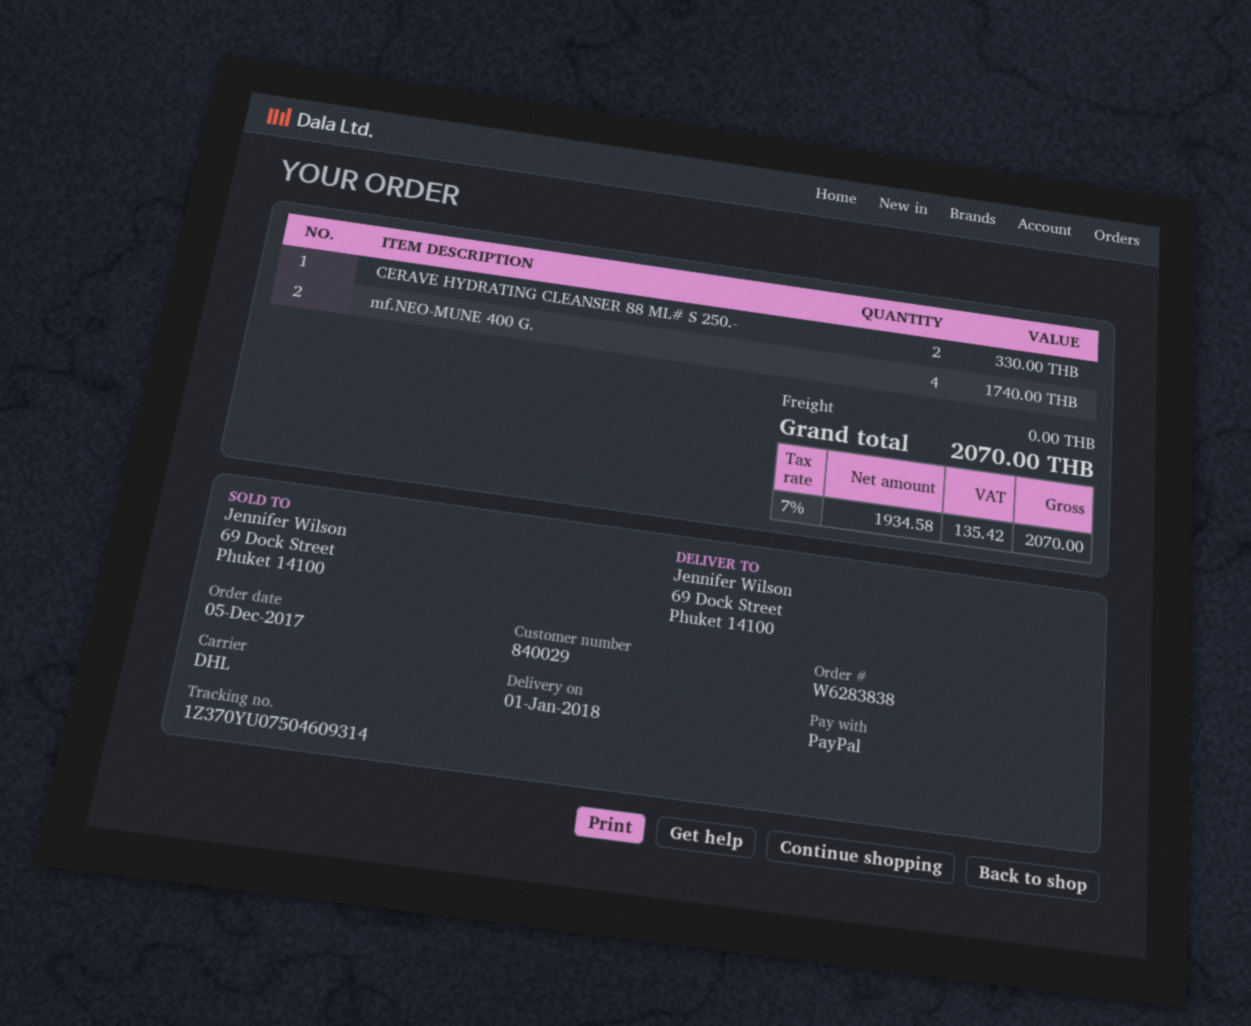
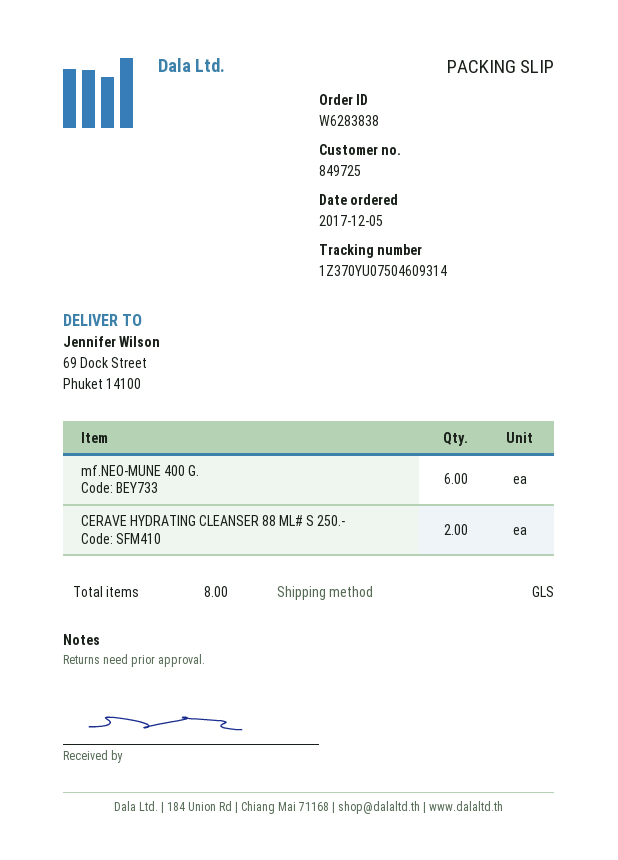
customer number: 840029 -> 849725
shipping method: DHL -> GLS
mf.NEO-MUNE 400 G.: 4 -> 6

